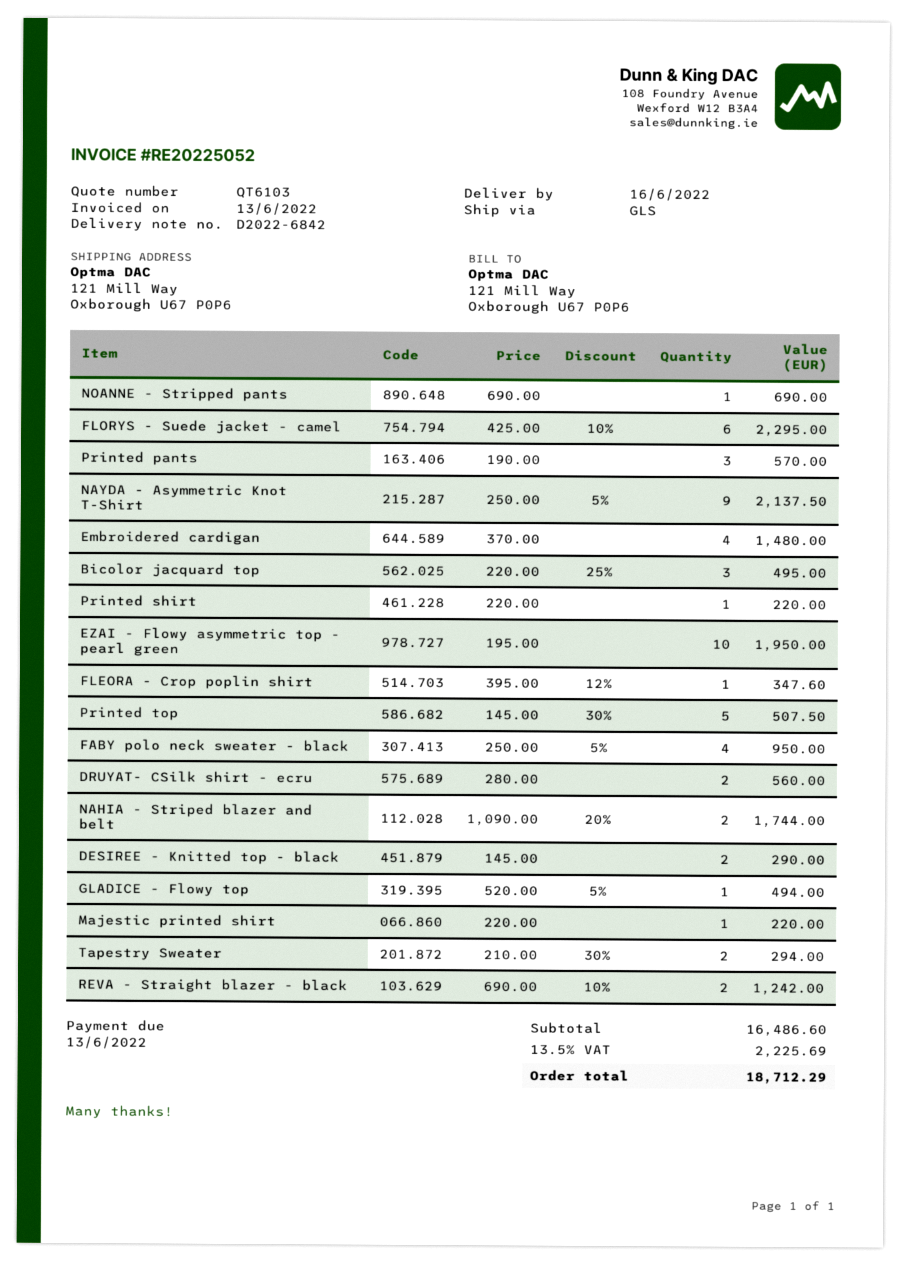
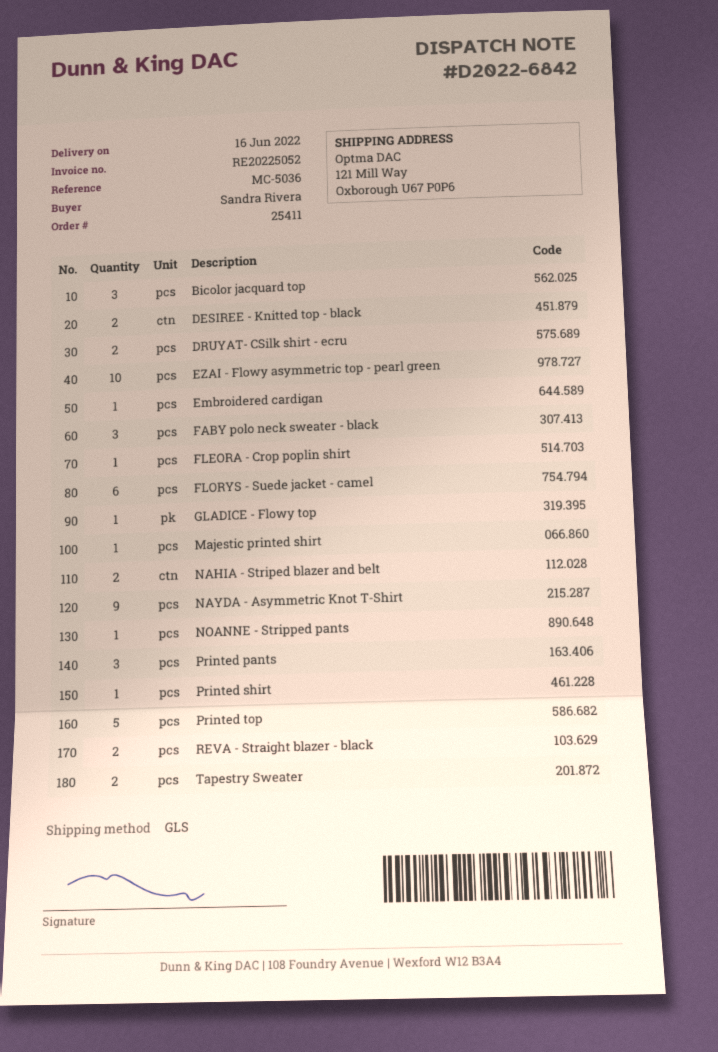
Embroidered cardigan: 4 -> 1
FABY polo neck sweater - black: 4 -> 3

